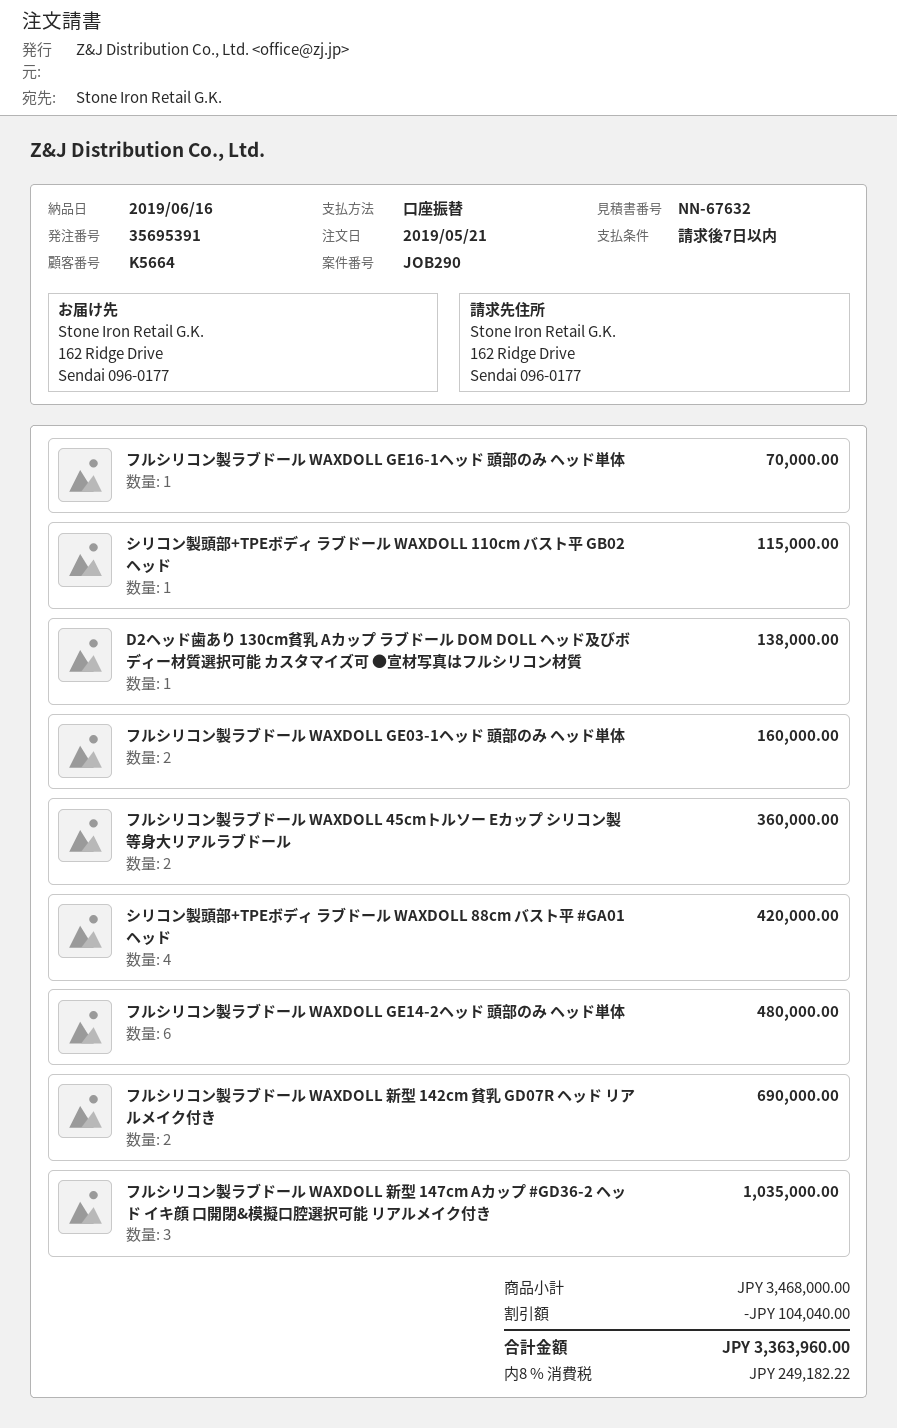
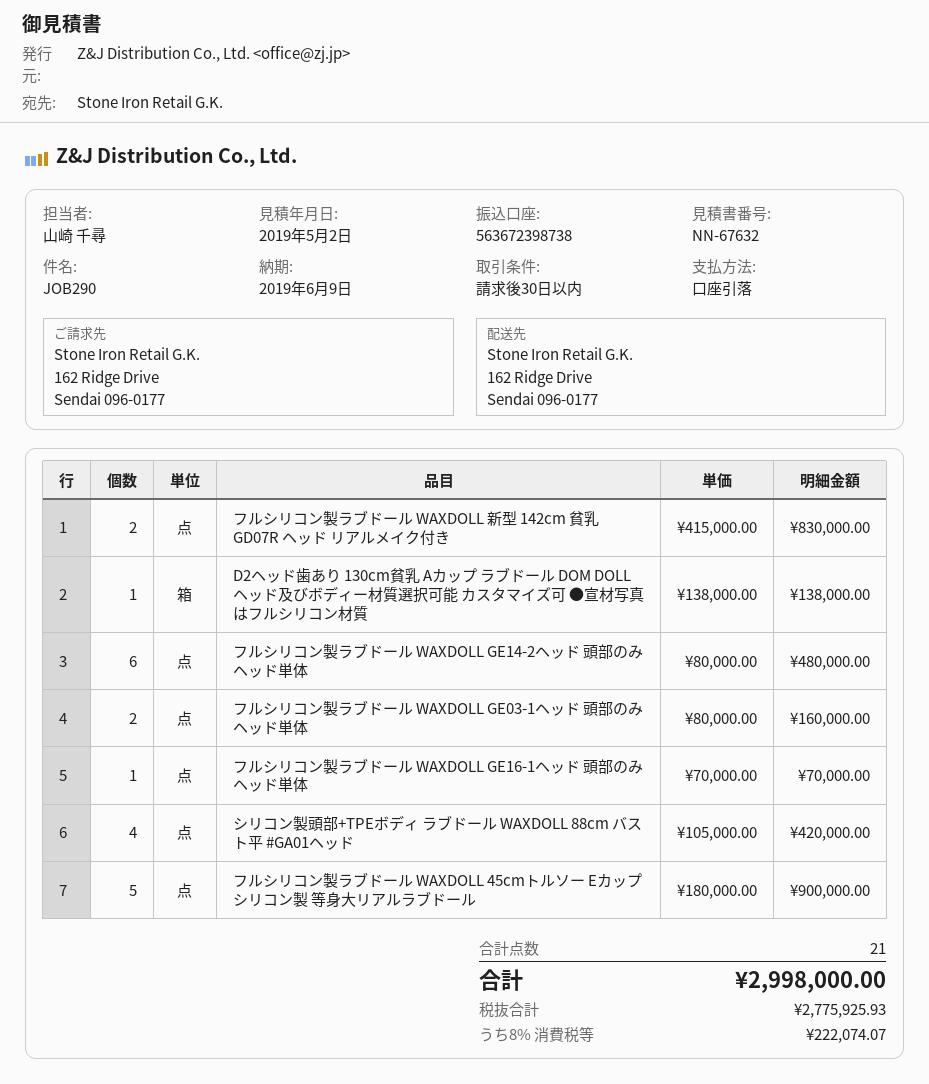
delivery date: 2019-06-16 -> 2019-06-09
payment terms: 7 days -> 30 days
シリコン製頭部+TPEボディ ラブドール WAXDOLL 110cm バスト平 GB02ヘッド: 1 for 115000.00 -> none
フルシリコン製ラブドール WAXDOLL 45cmトルソー Eカップ シリコン製 等身大リアルラブドール: 2 for 360000.00 -> 5 for 900000.00
フルシリコン製ラブドール WAXDOLL 新型 142cm 貧乳 GD07R ヘッド リアルメイク付き: 2 for 690000.00 -> 2 for 830000.00
フルシリコン製ラブドール WAXDOLL 新型 147cm Aカップ #GD36-2 ヘッド イキ顔 口開閉&模擬口腔選択可能 リアルメイク付き: 3 for 1035000.00 -> none
discount: 104040.00 -> none
tax: 8% = 249182.22 -> 8% = 222074.07
total: 3363960.00 -> 2998000.00

